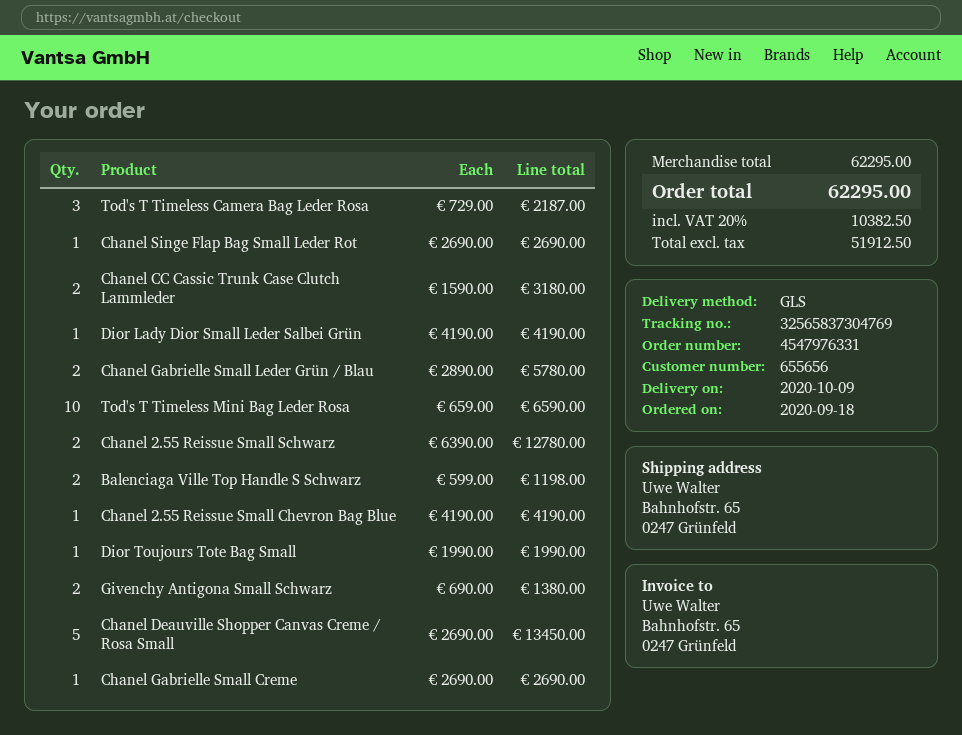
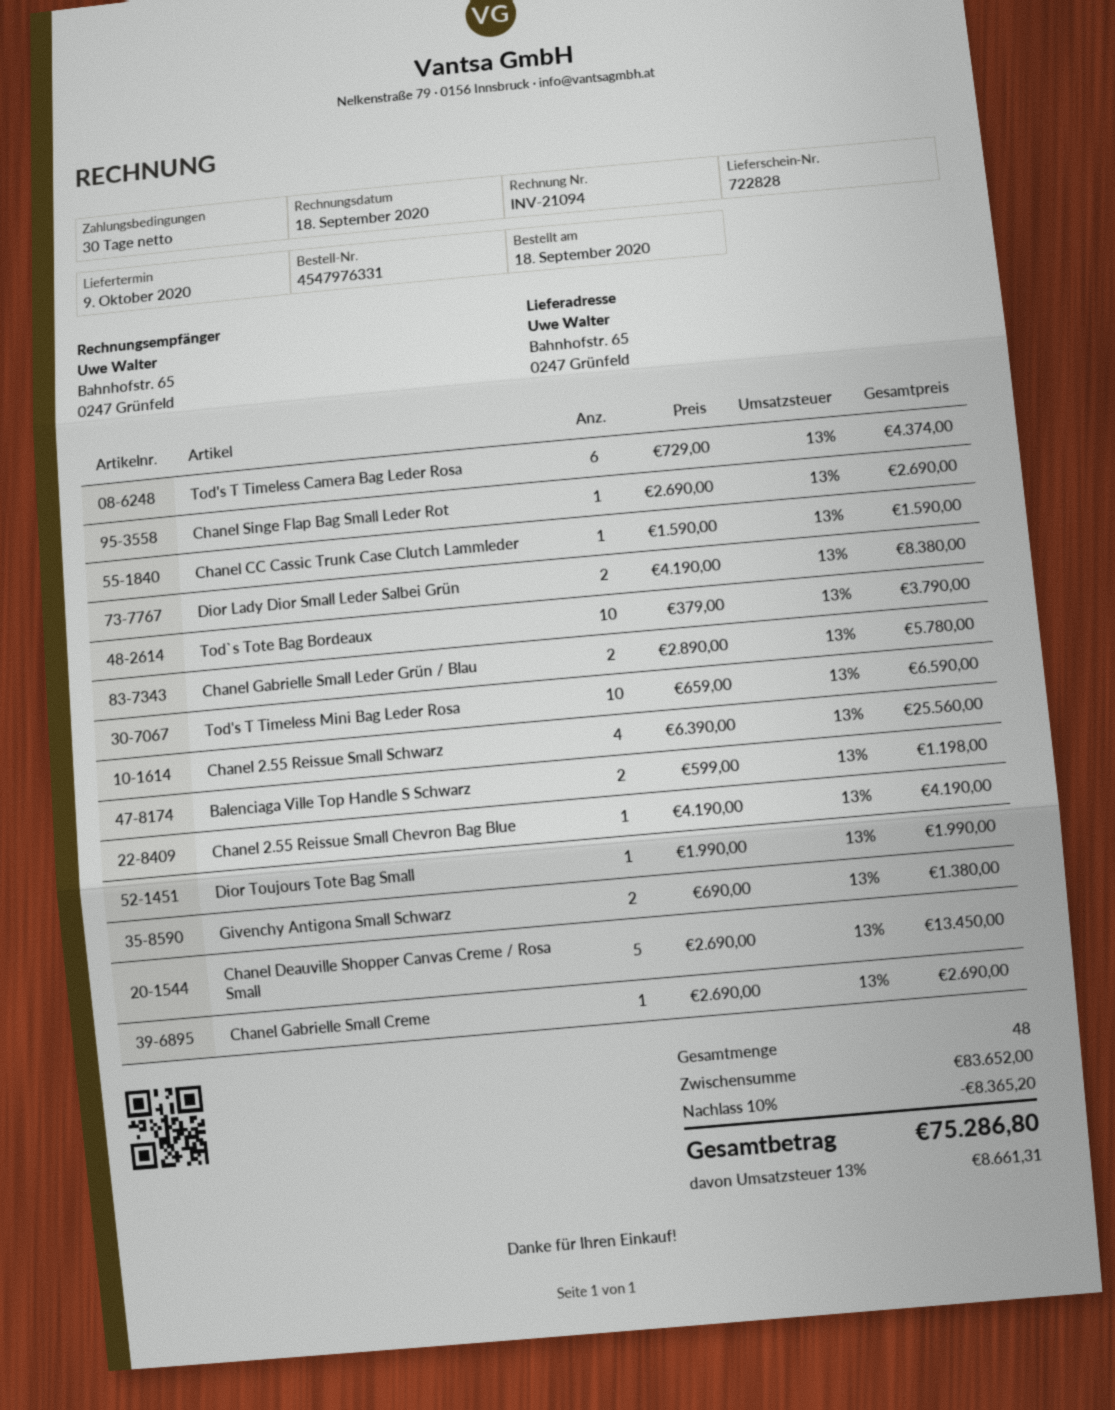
Tod's T Timeless Camera Bag Leder Rosa: 3 x 729.00 = 2187.00 -> 6 x 729.00 = 4374.00
Chanel CC Cassic Trunk Case Clutch Lammleder: 2 x 1590.00 = 3180.00 -> 1 x 1590.00 = 1590.00
Dior Lady Dior Small Leder Salbei Grün: 1 x 4190.00 = 4190.00 -> 2 x 4190.00 = 8380.00
Chanel 2.55 Reissue Small Schwarz: 2 x 6390.00 = 12780.00 -> 4 x 6390.00 = 25560.00
Tod`s Tote Bag Bordeaux: none -> 10 x 379.00 = 3790.00
subtotal: 62295.00 -> 83652.00
discount: none -> 10% = 8365.20
tax: 20% = 10382.50 -> 13% = 8661.31
total: 62295.00 -> 75286.80

